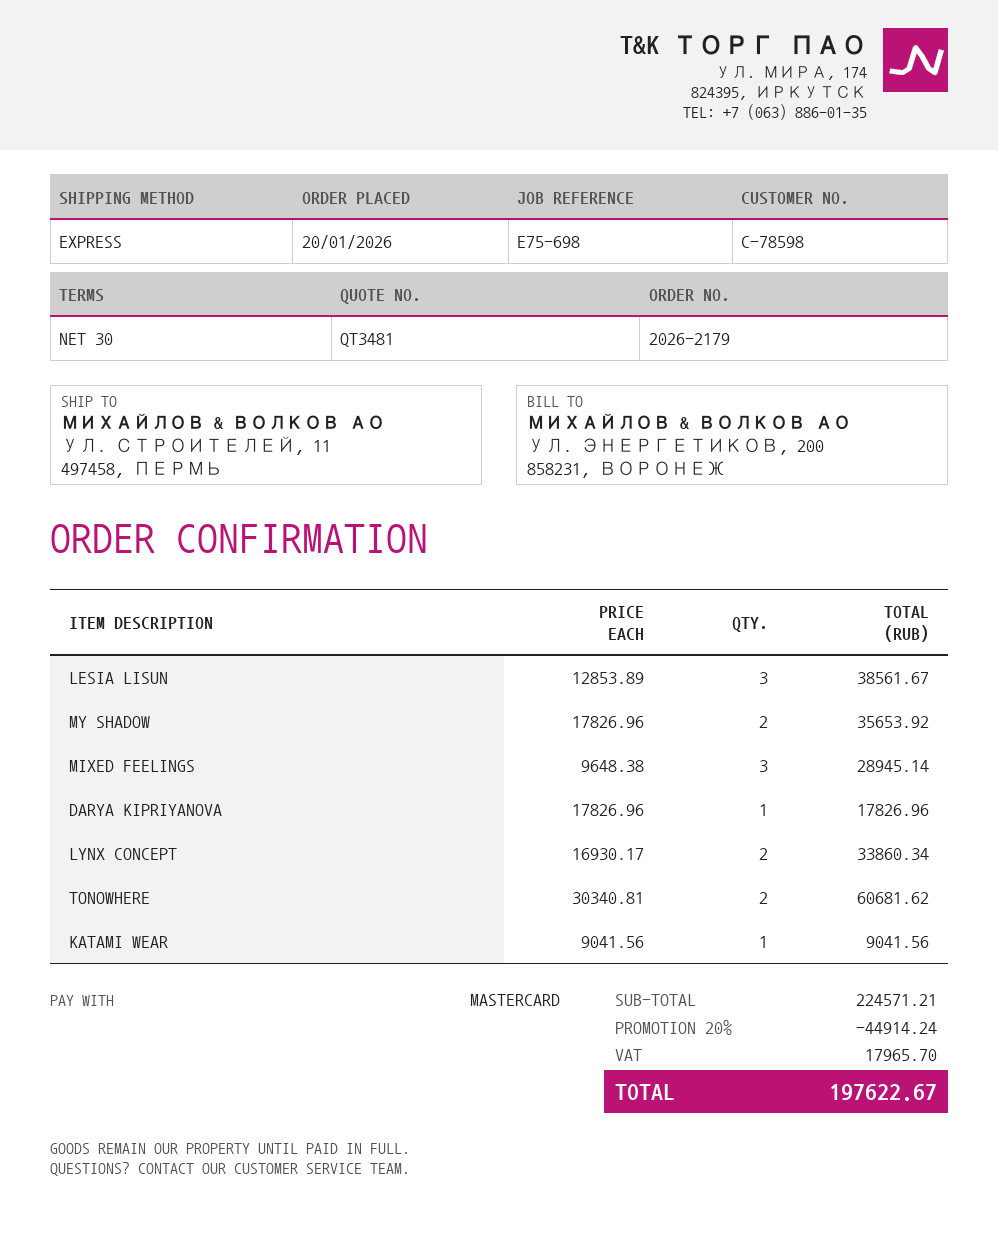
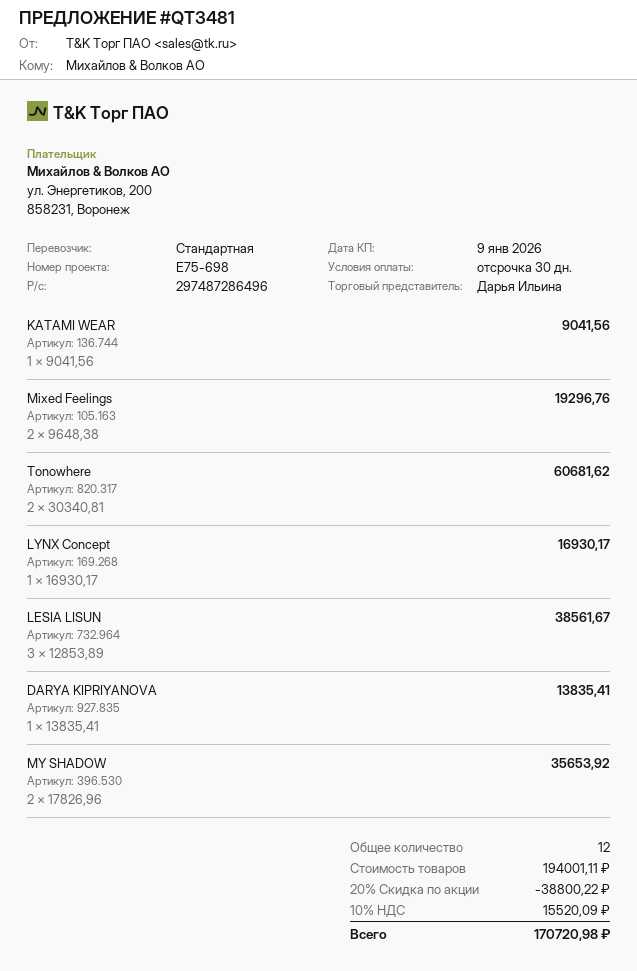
shipping method: express -> standard
MIXED FEELINGS: 3 x 9648.38 = 28945.14 -> 2 x 9648.38 = 19296.76
DARYA KIPRIYANOVA: 1 x 17826.96 = 17826.96 -> 1 x 13835.41 = 13835.41
LYNX CONCEPT: 2 x 16930.17 = 33860.34 -> 1 x 16930.17 = 16930.17
subtotal: 224571.21 -> 194001.11
discount: 20% = 44914.24 -> 20% = 38800.22
tax: 17965.70 -> 15520.09
total: 197622.67 -> 170720.98

